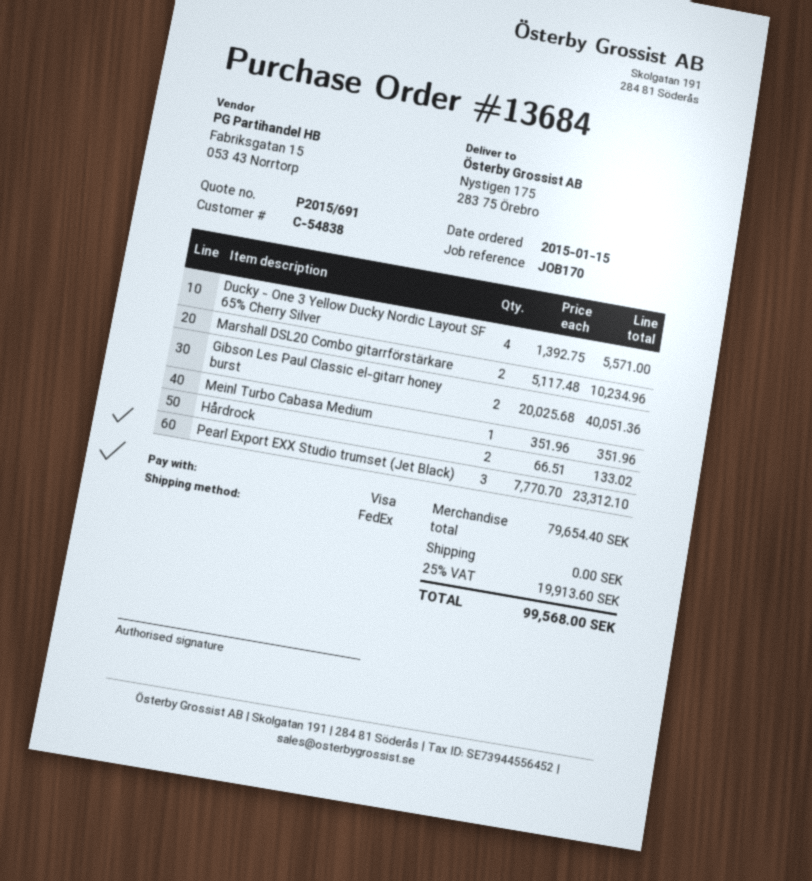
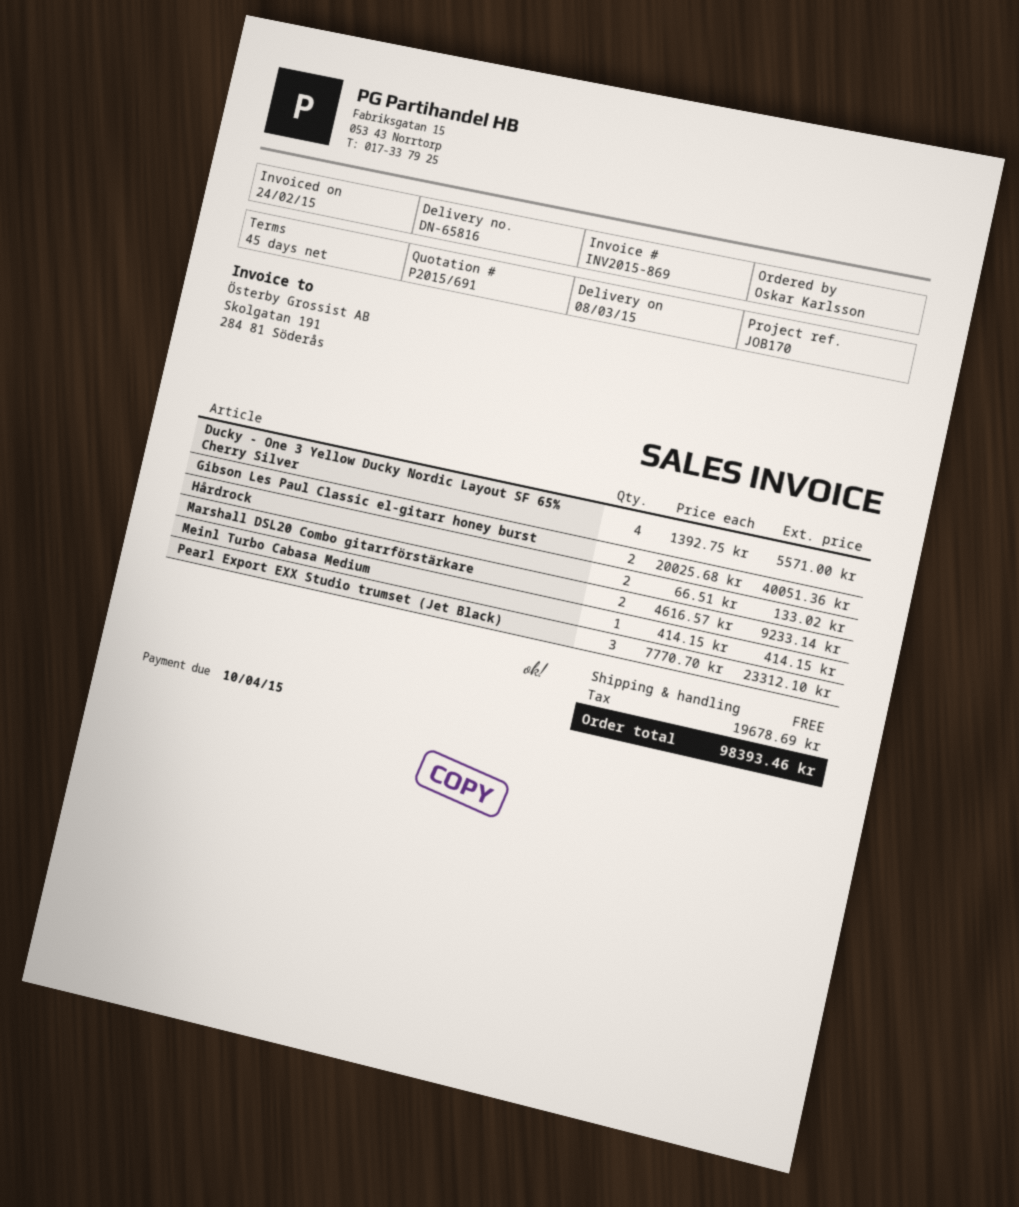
Marshall DSL20 Combo gitarrförstärkare: 2 x 5117.48 = 10234.96 -> 2 x 4616.57 = 9233.14
Meinl Turbo Cabasa Medium: 1 x 351.96 = 351.96 -> 1 x 414.15 = 414.15
tax: 19913.60 -> 19678.69
total: 99568.00 -> 98393.46

